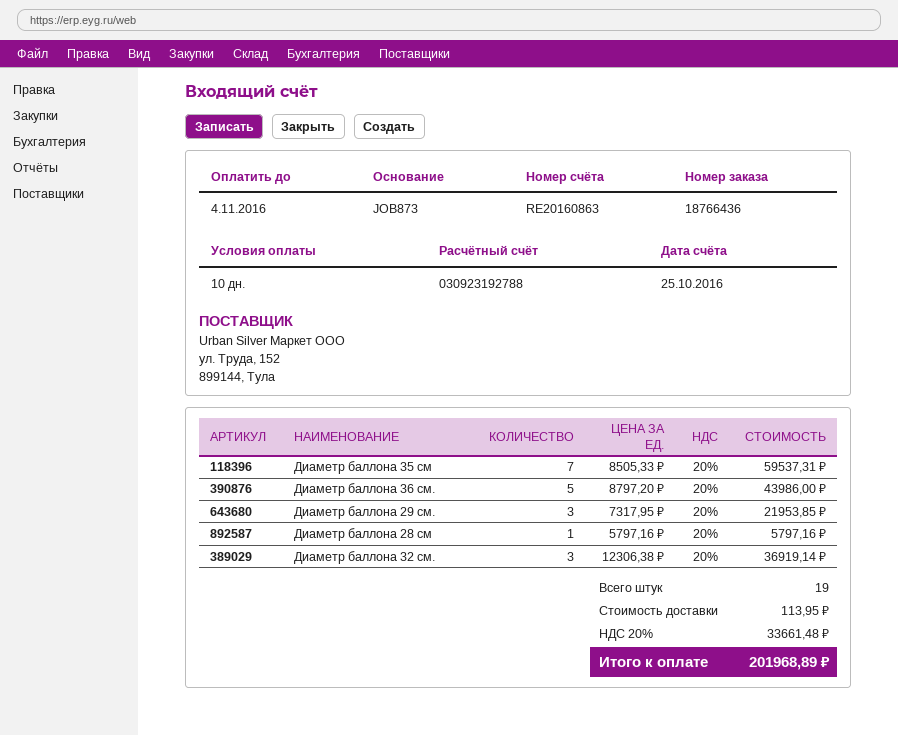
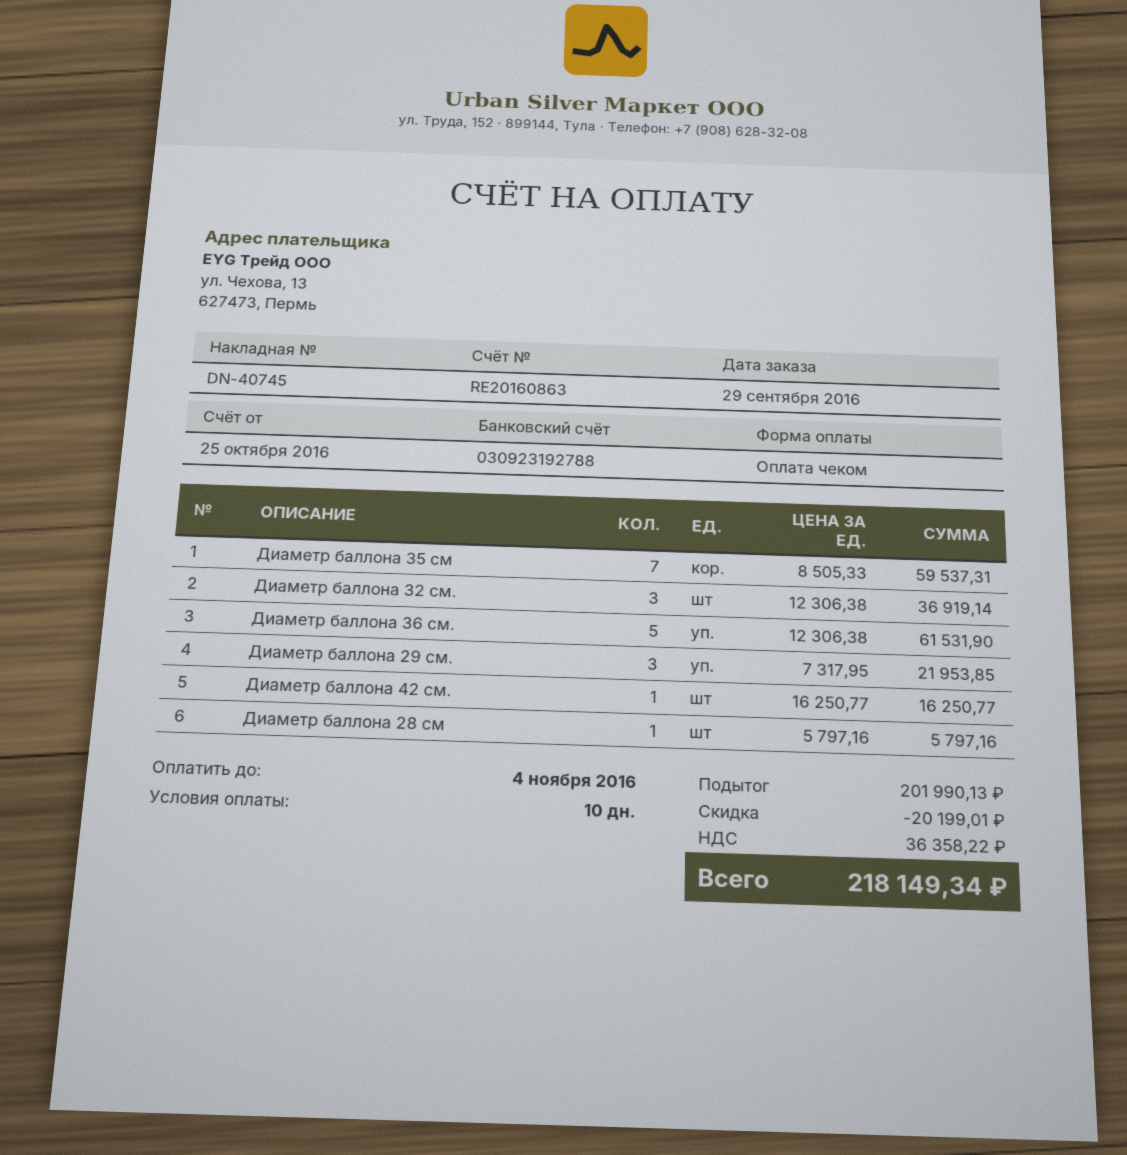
Диаметр баллона 36 см.: 5 x 8797.20 = 43986.00 -> 5 x 12306.38 = 61531.90
Диаметр баллона 42 см.: none -> 1 x 16250.77 = 16250.77
discount: none -> 20199.01
shipping: 113.95 -> none
tax: 33661.48 -> 36358.22
total: 201968.89 -> 218149.34

